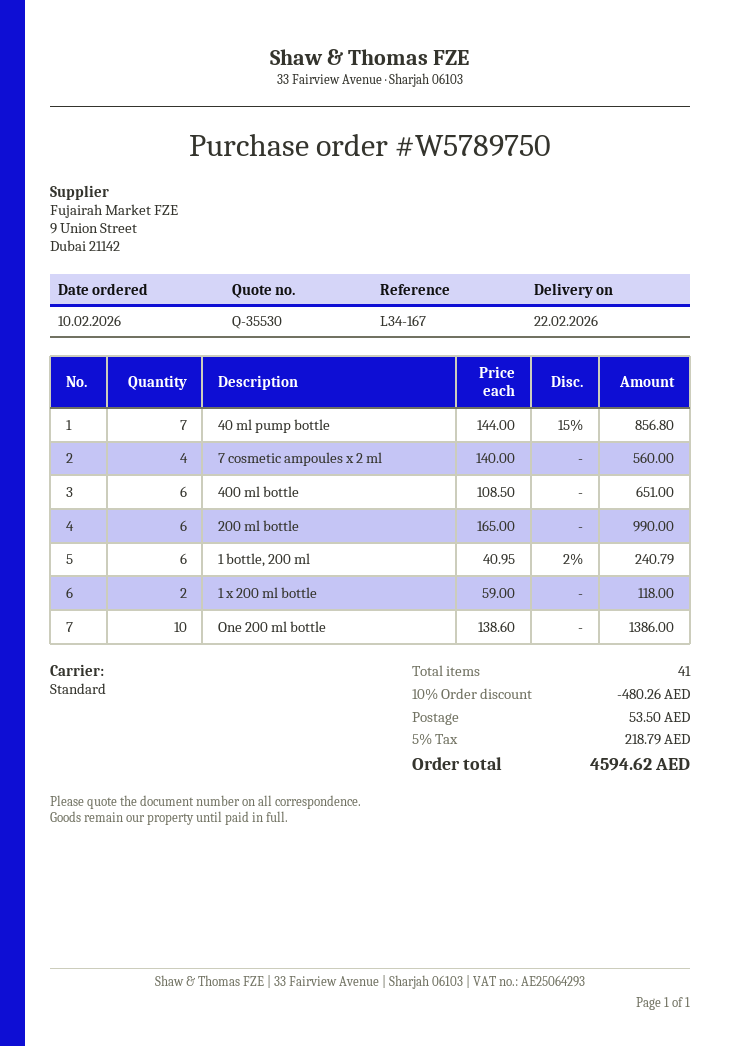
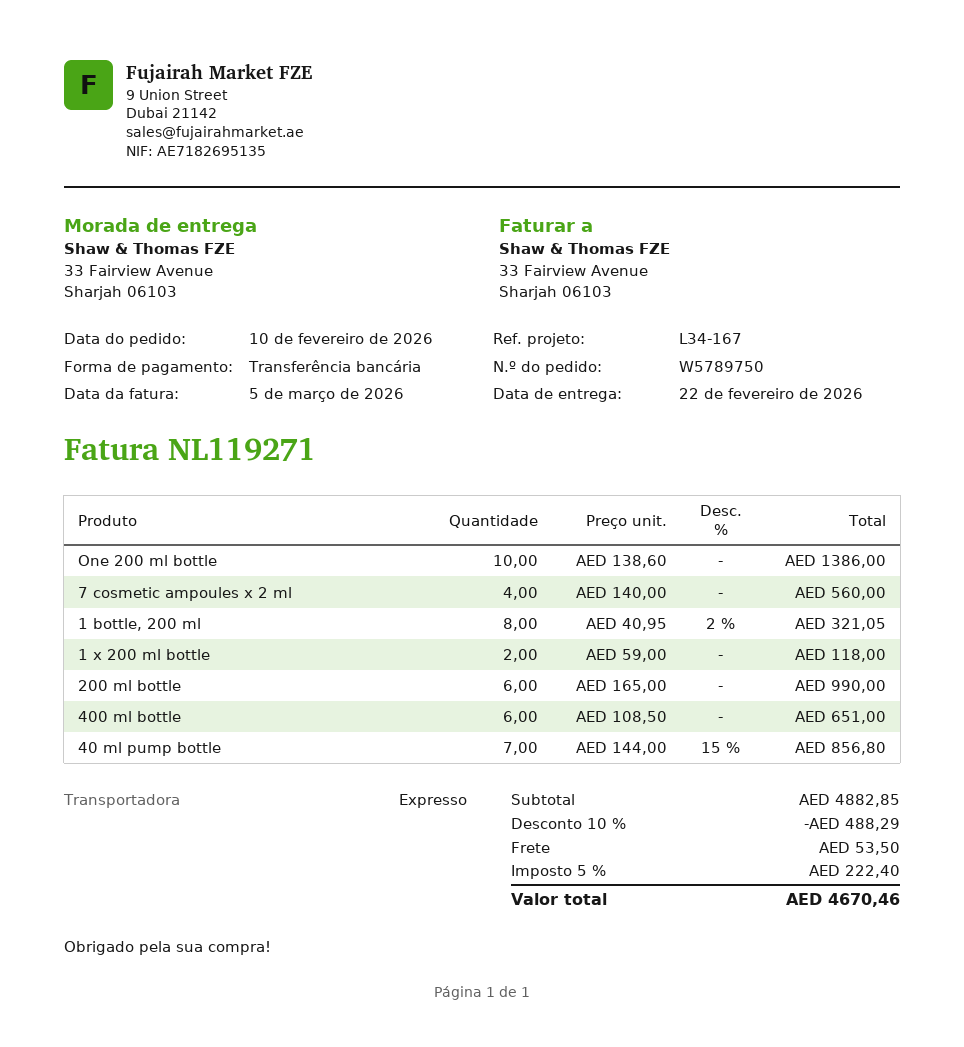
shipping method: standard -> express
1 bottle, 200 ml: 6 x 40.95 - 2% = 240.79 -> 8 x 40.95 - 2% = 321.05
discount: 10% = 480.26 -> 10% = 488.29
tax: 5% = 218.79 -> 5% = 222.40
total: 4594.62 -> 4670.46

